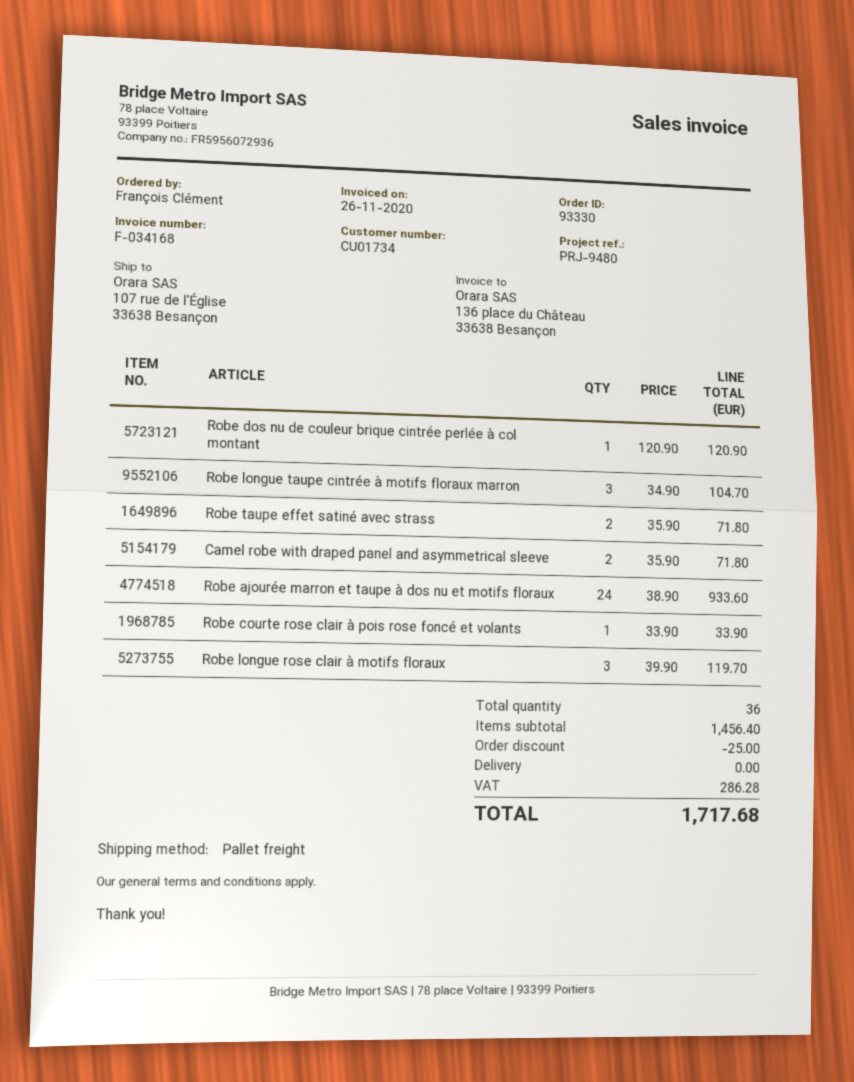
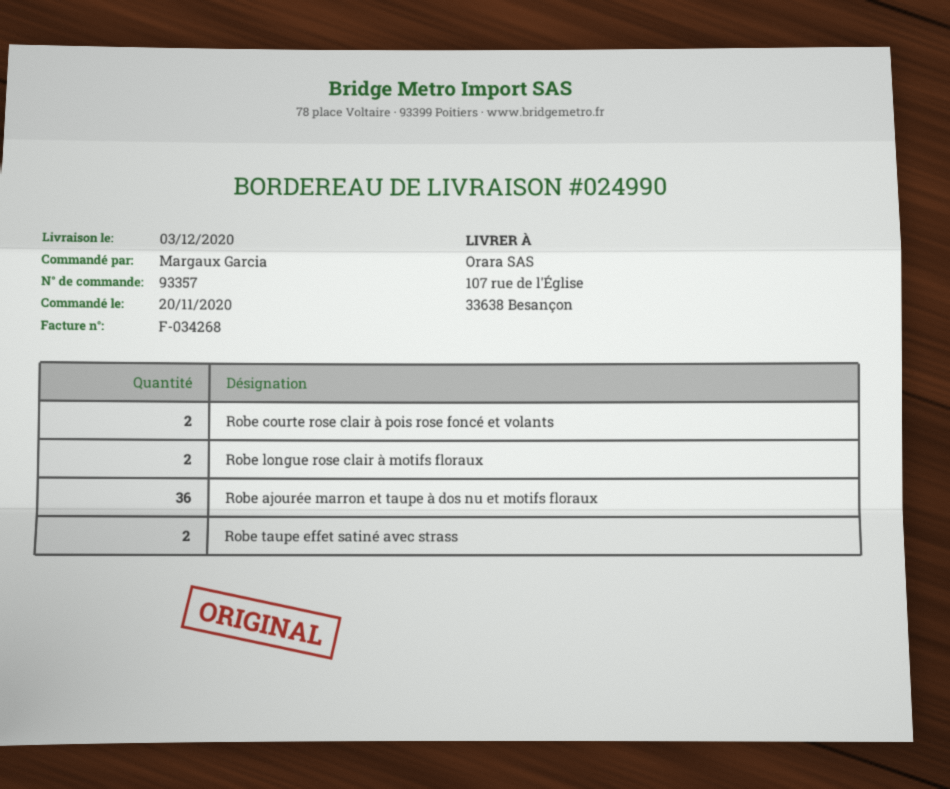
order number: 93330 -> 93357
invoice number: F-034168 -> F-034268
ordered by: François Clément -> Margaux Garcia
Robe dos nu de couleur brique cintrée perlée à col montant: 1 -> none
Robe longue taupe cintrée à motifs floraux marron: 3 -> none
Camel robe with draped panel and asymmetrical sleeve: 2 -> none
Robe ajourée marron et taupe à dos nu et motifs floraux: 24 -> 36
Robe courte rose clair à pois rose foncé et volants: 1 -> 2
Robe longue rose clair à motifs floraux: 3 -> 2

